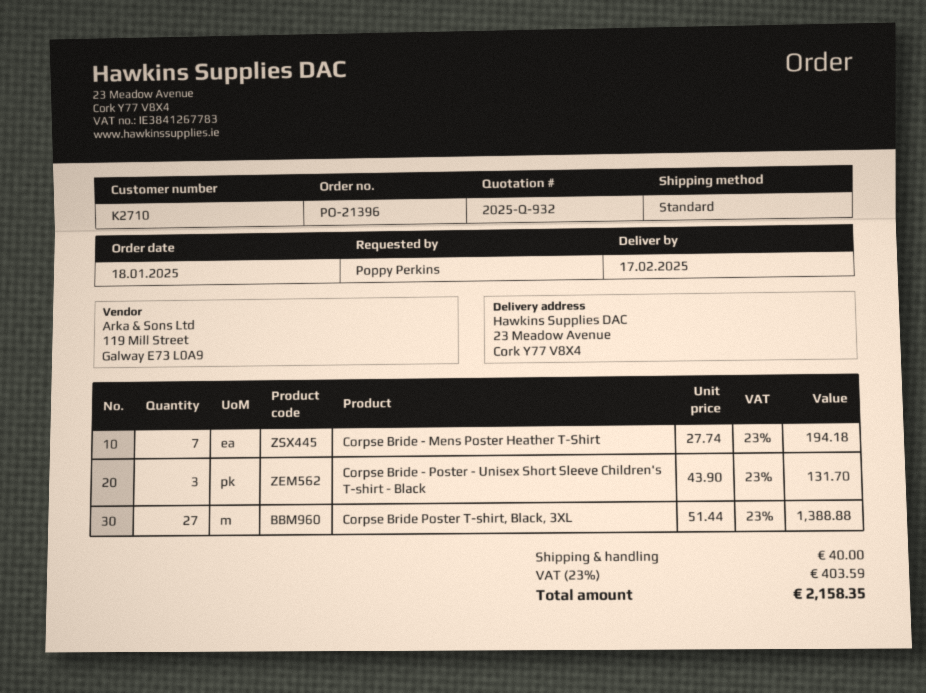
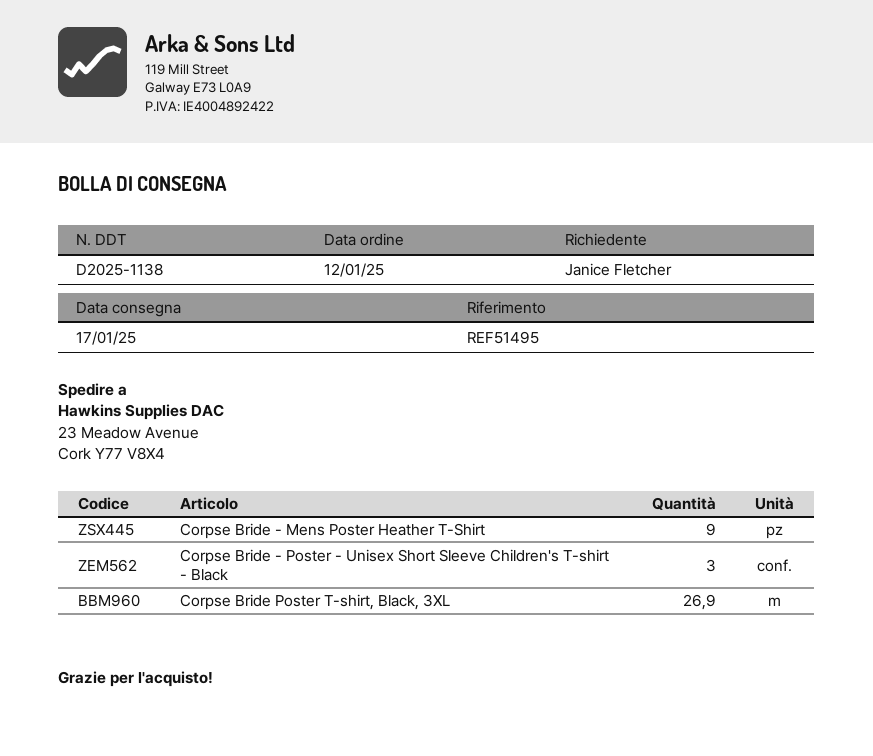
order date: 2025-01-18 -> 2025-01-12
delivery date: 2025-02-17 -> 2025-01-17
ordered by: Poppy Perkins -> Janice Fletcher
Corpse Bride - Mens Poster Heather T-Shirt: 7 -> 9
Corpse Bride Poster T-shirt, Black, 3XL: 27 -> 26.9

